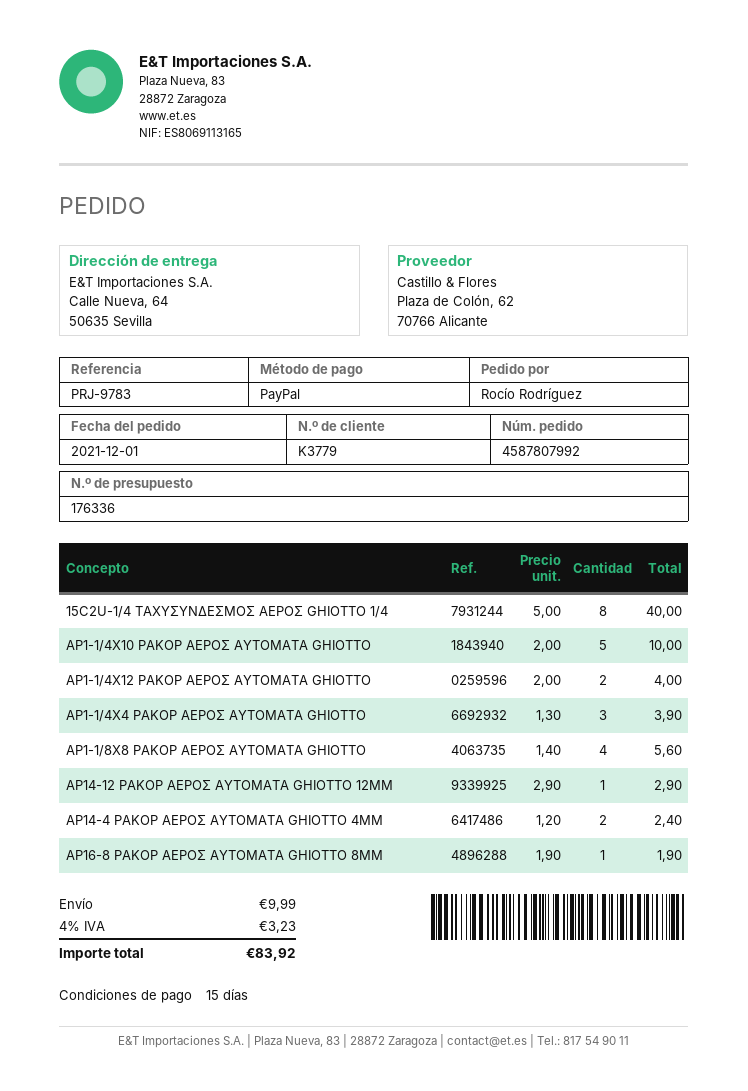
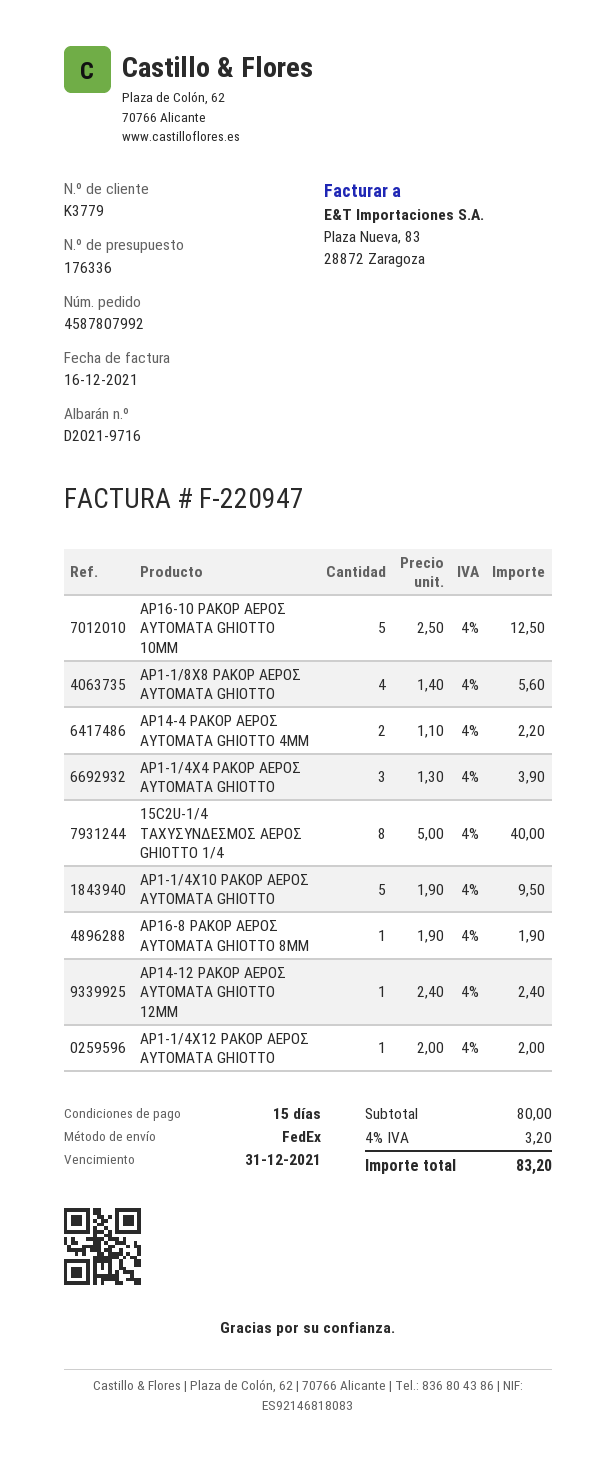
AP1-1/4X10 ΡΑΚΟΡ ΑΕΡΟΣ ΑΥΤΟΜΑΤΑ GHIOTTO: 5 x 2.00 = 10.00 -> 5 x 1.90 = 9.50
AP1-1/4X12 ΡΑΚΟΡ ΑΕΡΟΣ ΑΥΤΟΜΑΤΑ GHIOTTO: 2 x 2.00 = 4.00 -> 1 x 2.00 = 2.00
AP14-12 ΡΑΚΟΡ ΑΕΡΟΣ ΑΥΤΟΜΑΤΑ GHIOTTO 12MM: 1 x 2.90 = 2.90 -> 1 x 2.40 = 2.40
AP14-4 ΡΑΚΟΡ ΑΕΡΟΣ ΑΥΤΟΜΑΤΑ GHIOTTO 4MM: 2 x 1.20 = 2.40 -> 2 x 1.10 = 2.20
AP16-10 ΡΑΚΟΡ ΑΕΡΟΣ ΑΥΤΟΜΑΤΑ GHIOTTO 10MM: none -> 5 x 2.50 = 12.50
shipping: 9.99 -> none
tax: 4% = 3.23 -> 4% = 3.20
total: 83.92 -> 83.20

